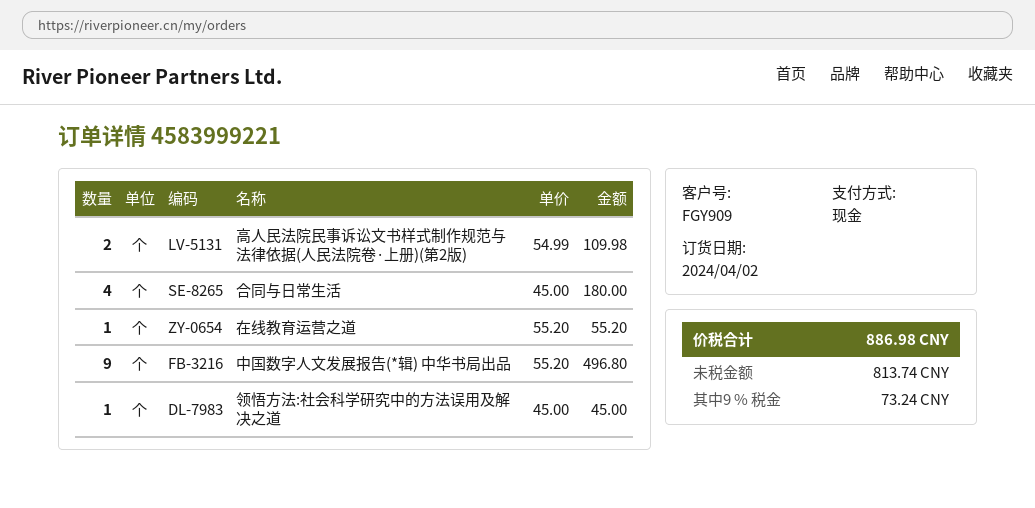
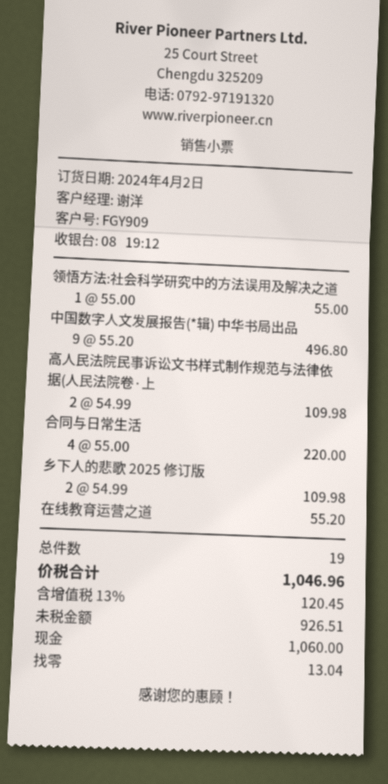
合同与日常生活: 4 x 45.00 = 180.00 -> 4 x 55.00 = 220.00
领悟方法:社会科学研究中的方法误用及解决之道: 1 x 45.00 = 45.00 -> 1 x 55.00 = 55.00
乡下人的悲歌 2025 修订版: none -> 2 x 54.99 = 109.98
net: 813.74 -> 926.51
tax: 9% = 73.24 -> 13% = 120.45
total: 886.98 -> 1046.96

